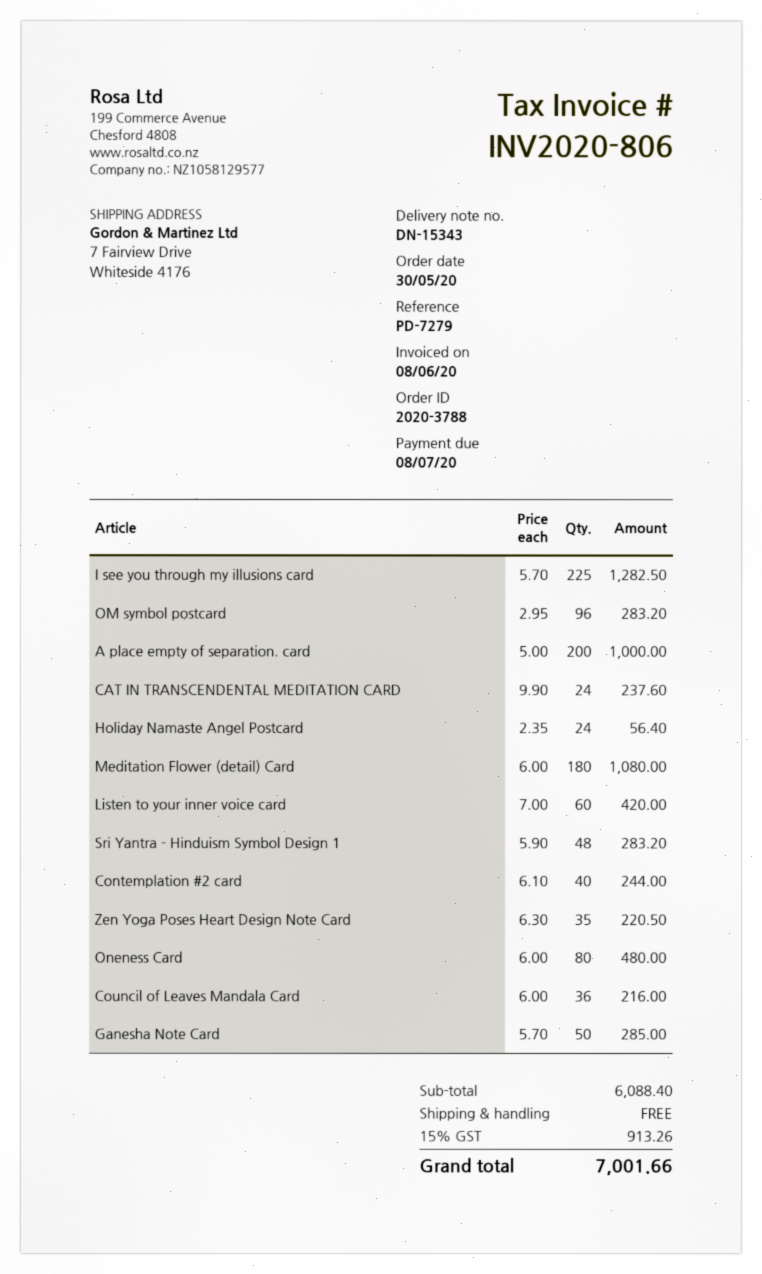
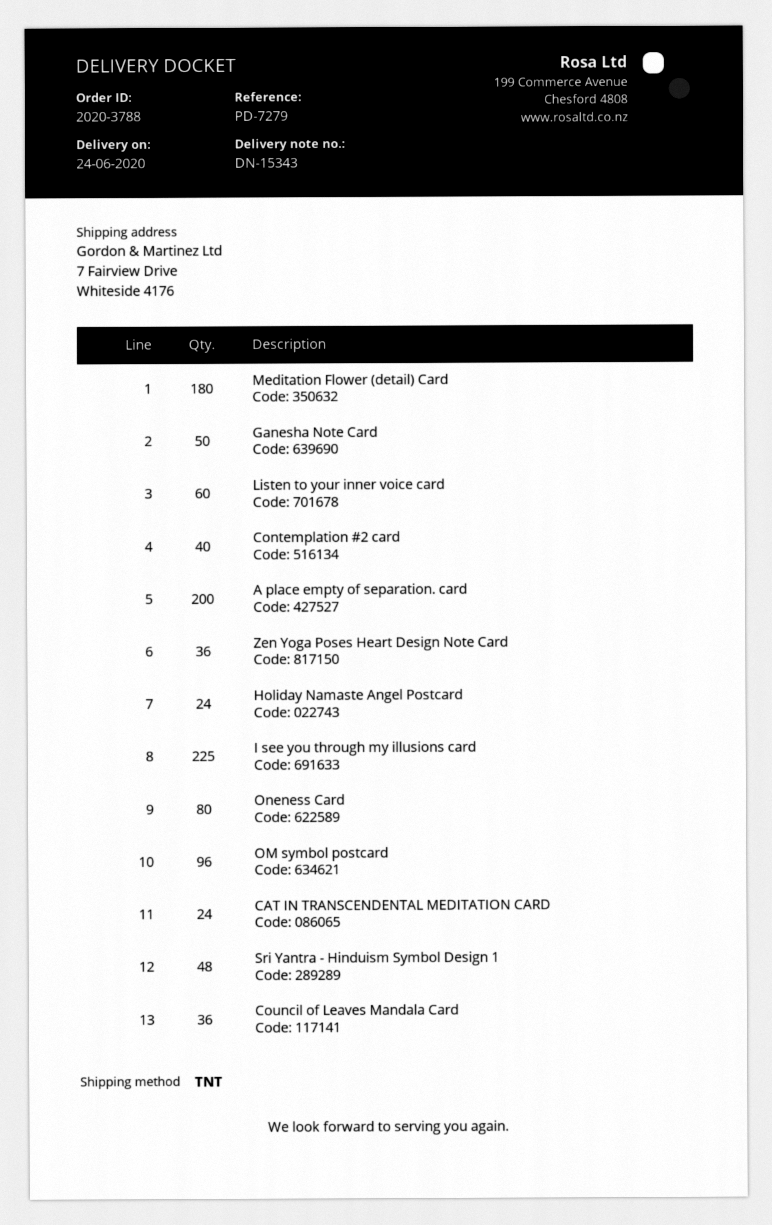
Zen Yoga Poses Heart Design Note Card: 35 -> 36

